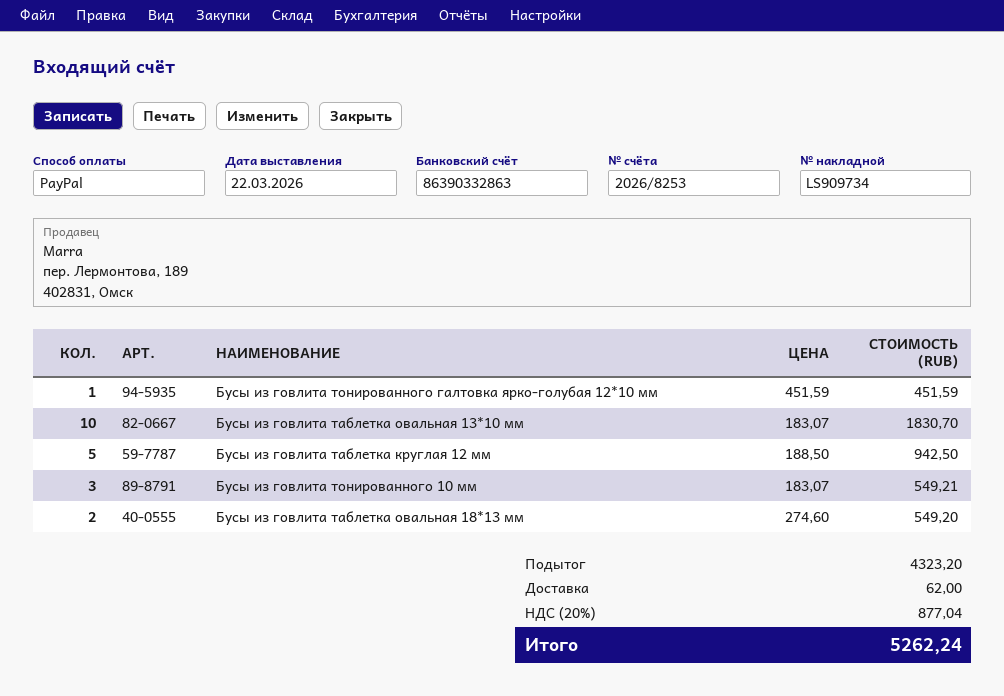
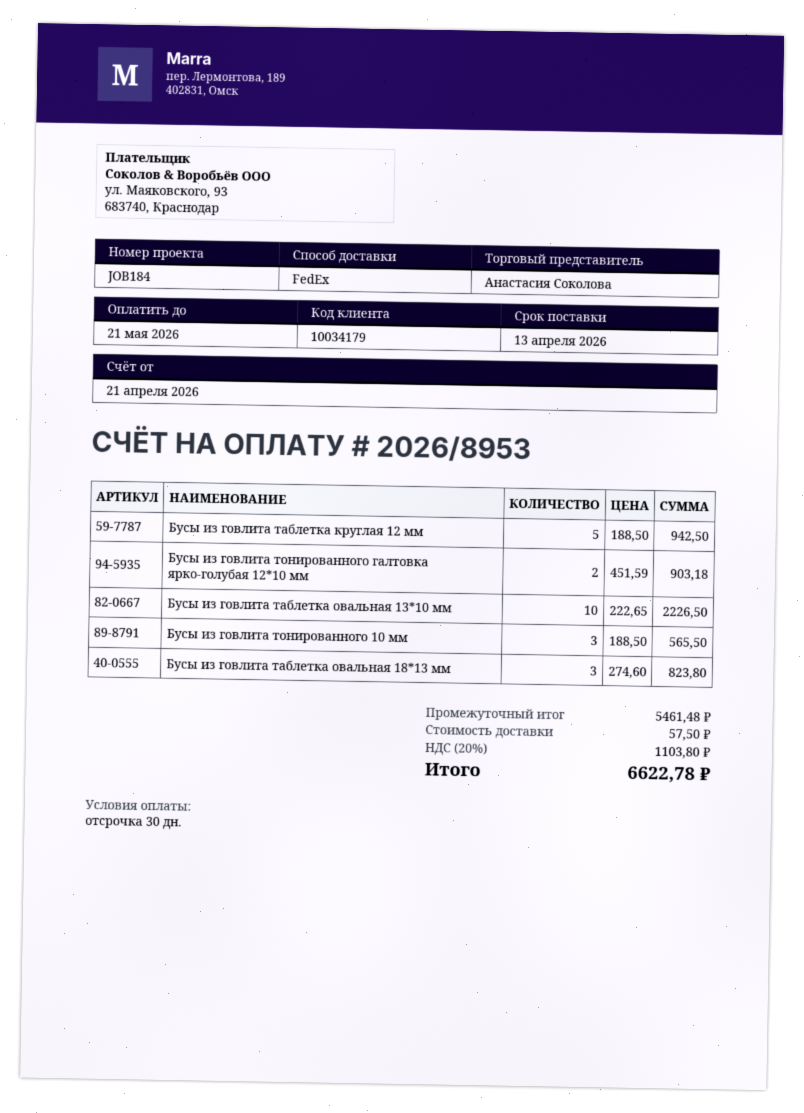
invoice number: 2026/8253 -> 2026/8953
invoice date: 2026-03-22 -> 2026-04-21
Бусы из говлита тонированного галтовка ярко-голубая 12*10 мм: 1 x 451.59 = 451.59 -> 2 x 451.59 = 903.18
Бусы из говлита таблетка овальная 13*10 мм: 10 x 183.07 = 1830.70 -> 10 x 222.65 = 2226.50
Бусы из говлита тонированного 10 мм: 3 x 183.07 = 549.21 -> 3 x 188.50 = 565.50
Бусы из говлита таблетка овальная 18*13 мм: 2 x 274.60 = 549.20 -> 3 x 274.60 = 823.80
subtotal: 4323.20 -> 5461.48
shipping: 62.00 -> 57.50
tax: 20% = 877.04 -> 20% = 1103.80
total: 5262.24 -> 6622.78

